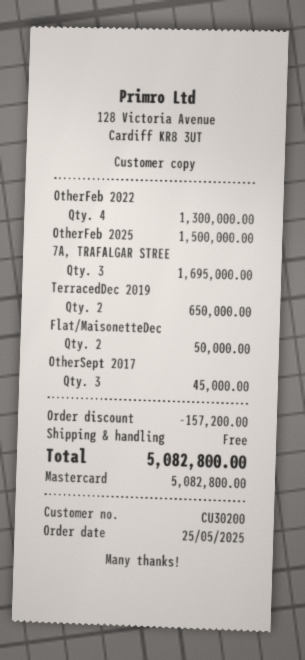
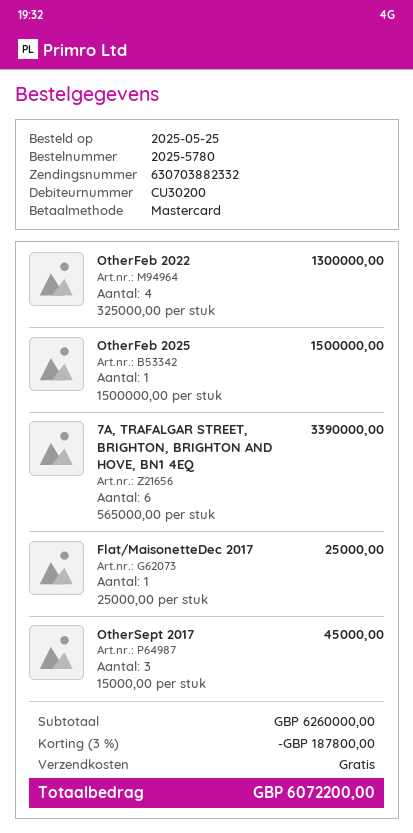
7A, TRAFALGAR STREE: 3 for 1695000.00 -> 6 for 3390000.00
TerracedDec 2019: 2 for 650000.00 -> none
Flat/MaisonetteDec: 2 for 50000.00 -> 1 for 25000.00
discount: 157200.00 -> 187800.00
total: 5082800.00 -> 6072200.00

